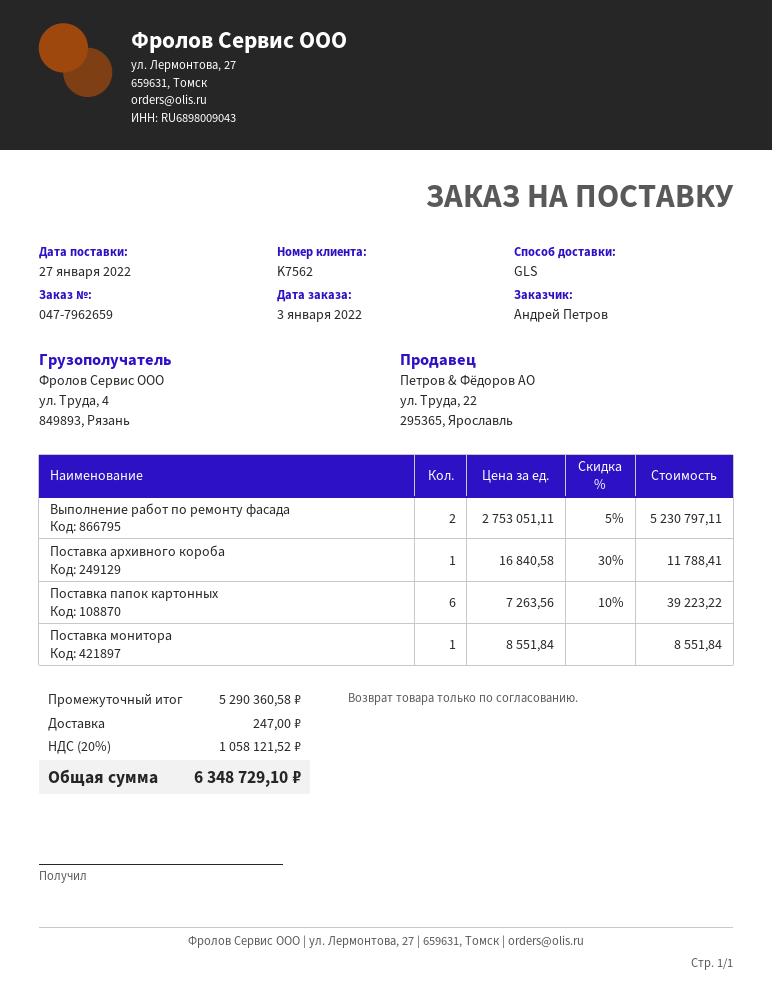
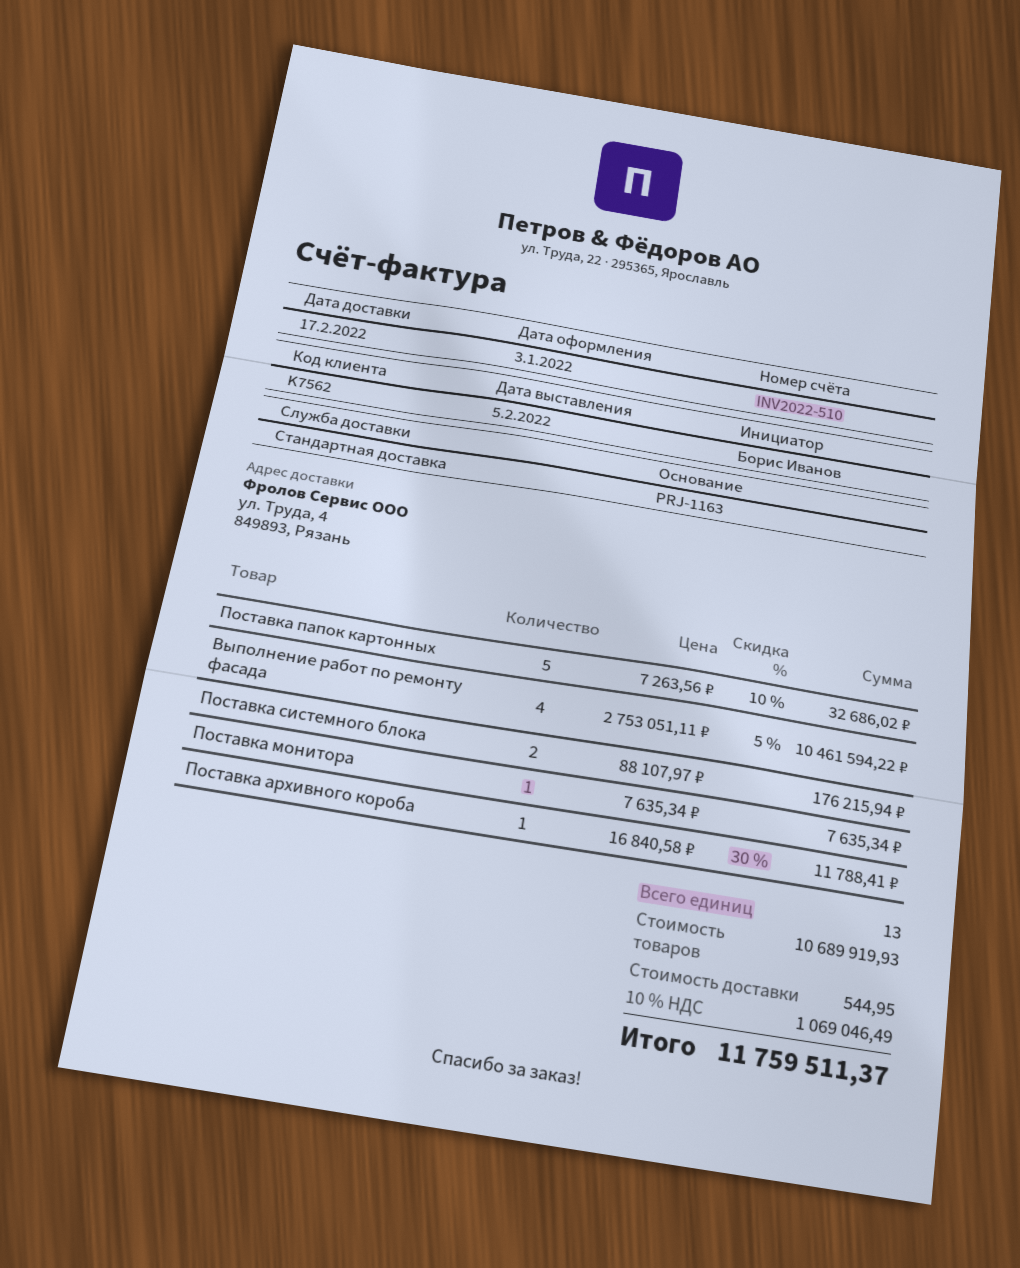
delivery date: 2022-01-27 -> 2022-02-17
ordered by: Андрей Петров -> Борис Иванов
shipping method: GLS -> standard
Выполнение работ по ремонту фасада: 2 x 2753051.11 - 5% = 5230797.11 -> 4 x 2753051.11 - 5% = 10461594.22
Поставка папок картонных: 6 x 7263.56 - 10% = 39223.22 -> 5 x 7263.56 - 10% = 32686.02
Поставка монитора: 1 x 8551.84 = 8551.84 -> 1 x 7635.34 = 7635.34
Поставка системного блока: none -> 2 x 88107.97 = 176215.94
subtotal: 5290360.58 -> 10689919.93
shipping: 247.00 -> 544.95
tax: 20% = 1058121.52 -> 10% = 1069046.49
total: 6348729.10 -> 11759511.37

